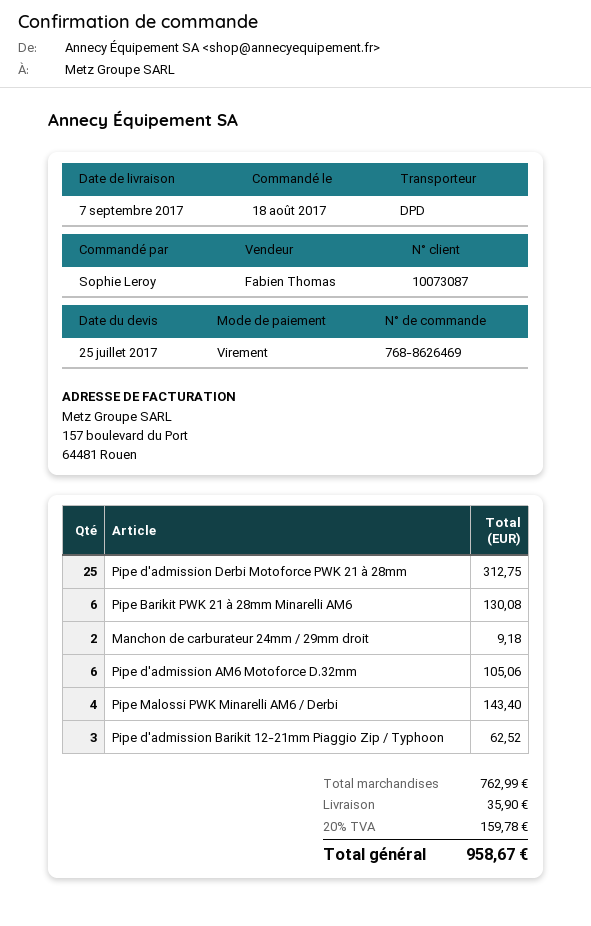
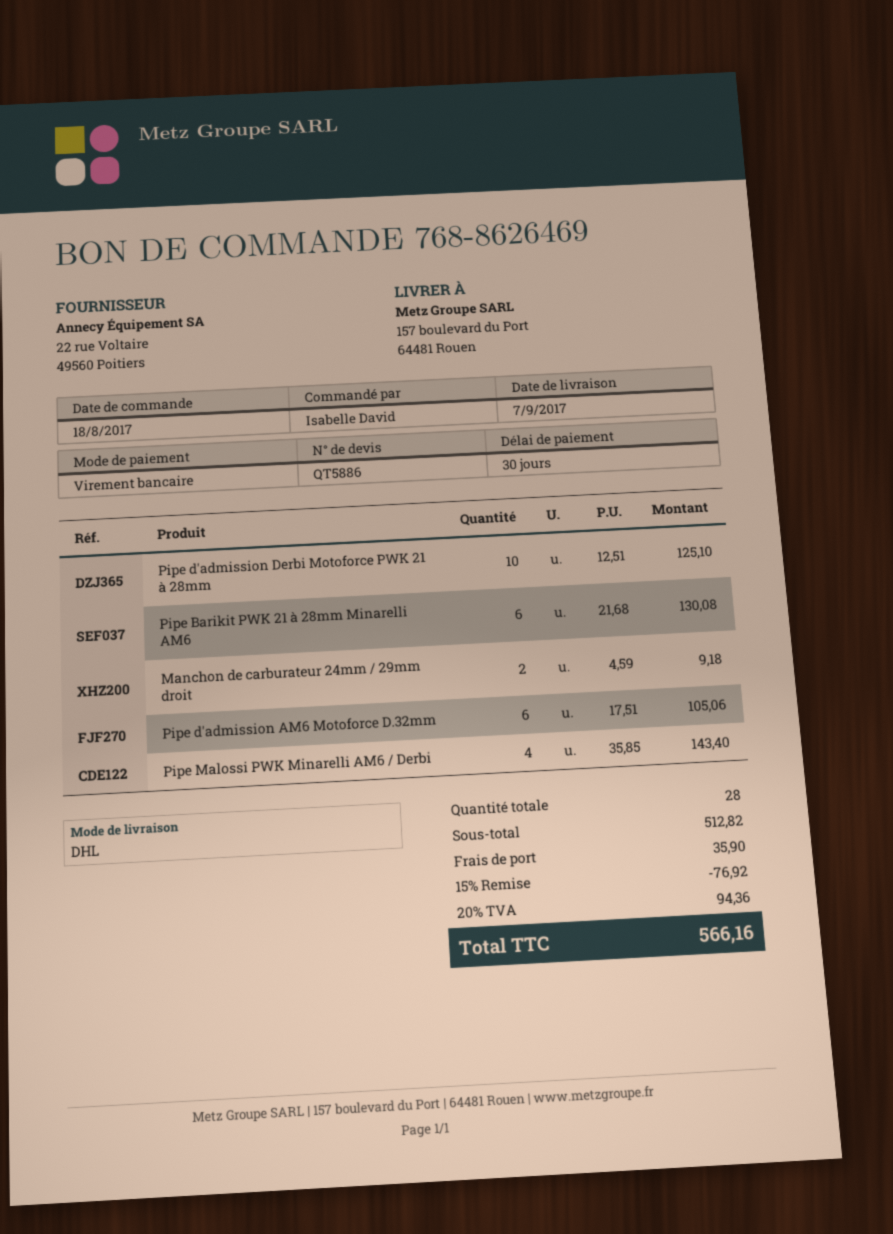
ordered by: Sophie Leroy -> Isabelle David
shipping method: DPD -> DHL
Pipe d'admission Derbi Motoforce PWK 21 à 28mm: 25 for 312.75 -> 10 for 125.10
Pipe d'admission Barikit 12-21mm Piaggio Zip / Typhoon: 3 for 62.52 -> none
subtotal: 762.99 -> 512.82
discount: none -> 15% = 76.92
tax: 20% = 159.78 -> 20% = 94.36
total: 958.67 -> 566.16

